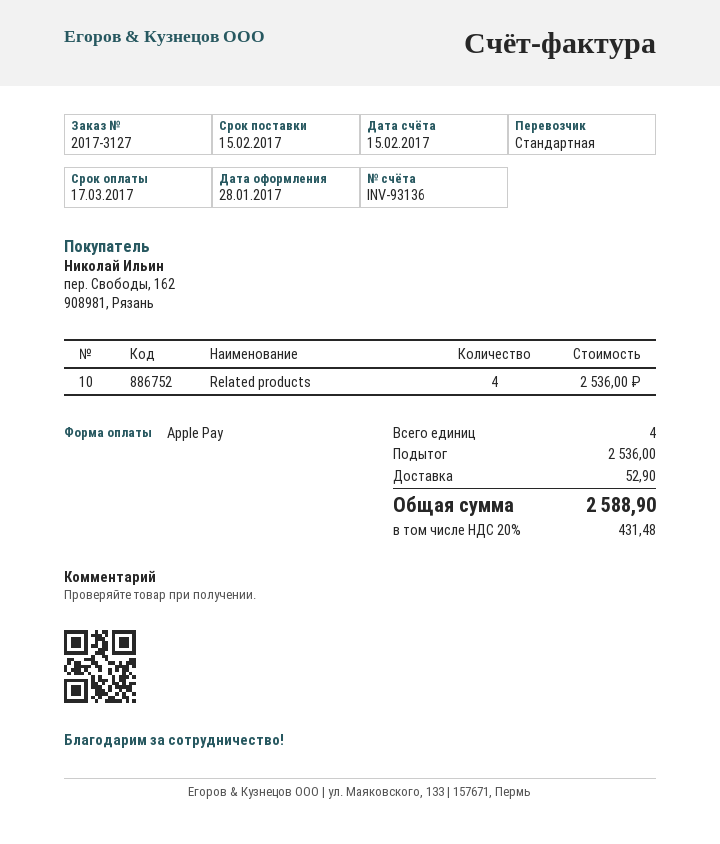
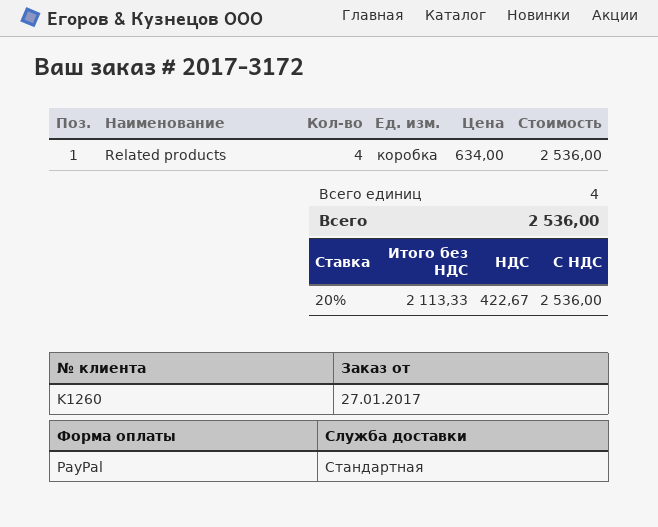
order number: 2017-3127 -> 2017-3172
order date: 2017-01-28 -> 2017-01-27
payment method: Apple Pay -> PayPal
shipping: 52.90 -> none
tax: 20% = 431.48 -> 20% = 422.67
total: 2588.90 -> 2536.00

